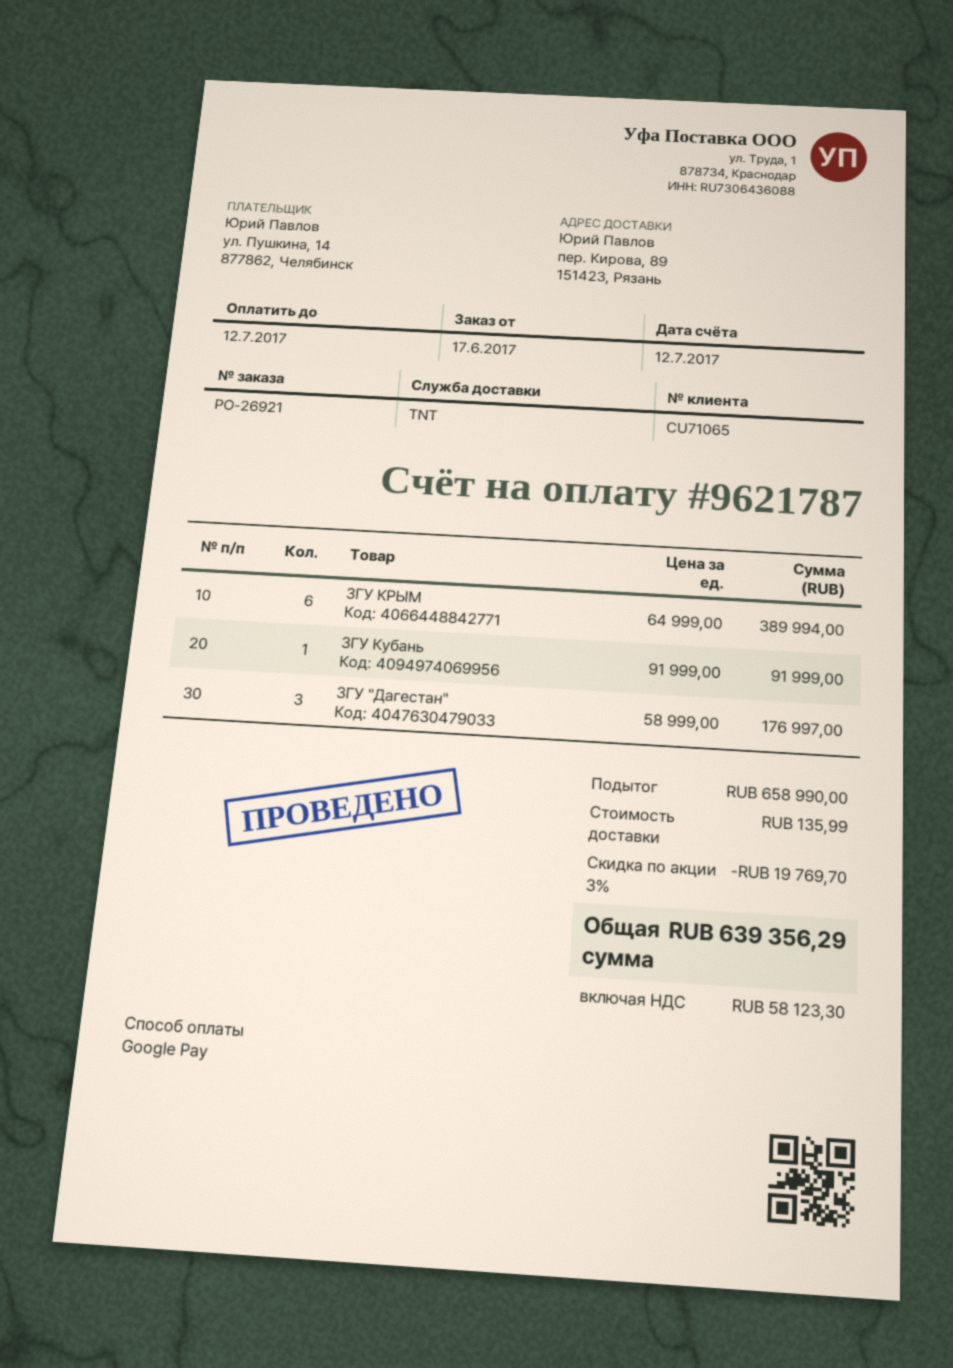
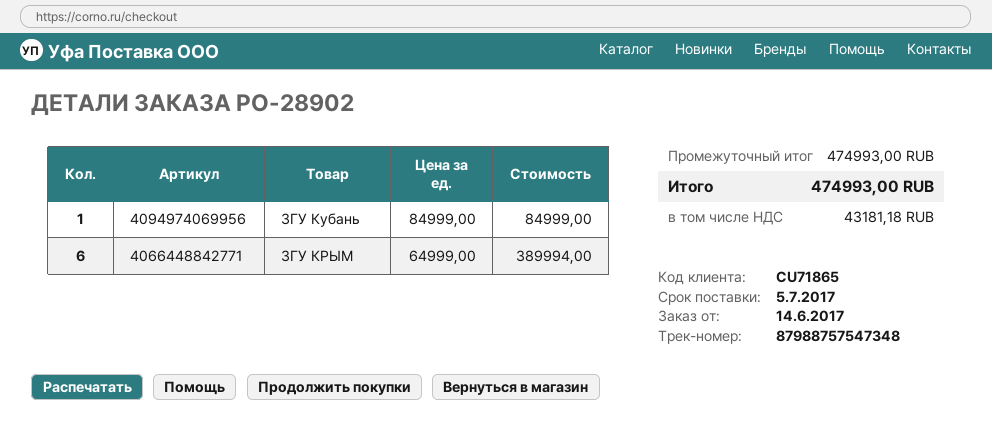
order number: PO-26921 -> PO-28902
order date: 2017-06-17 -> 2017-06-14
customer number: CU71065 -> CU71865
ЗГУ Кубань: 1 x 91999.00 = 91999.00 -> 1 x 84999.00 = 84999.00
ЗГУ "Дагестан": 3 x 58999.00 = 176997.00 -> none
subtotal: 658990.00 -> 474993.00
discount: 3% = 19769.70 -> none
shipping: 135.99 -> none
tax: 58123.30 -> 43181.18
total: 639356.29 -> 474993.00

